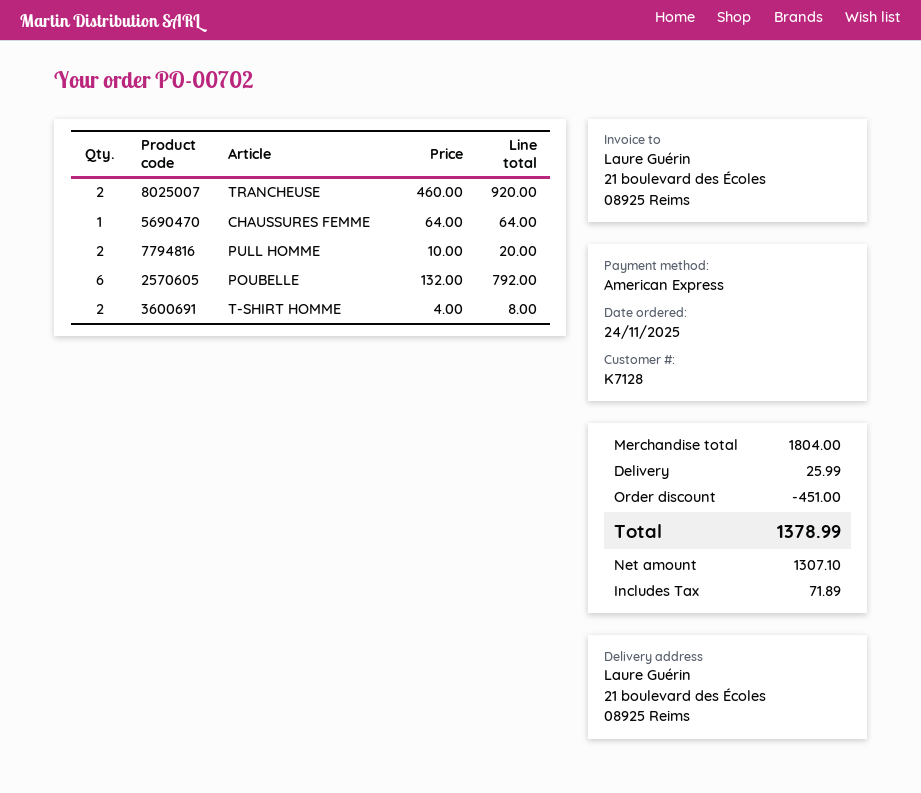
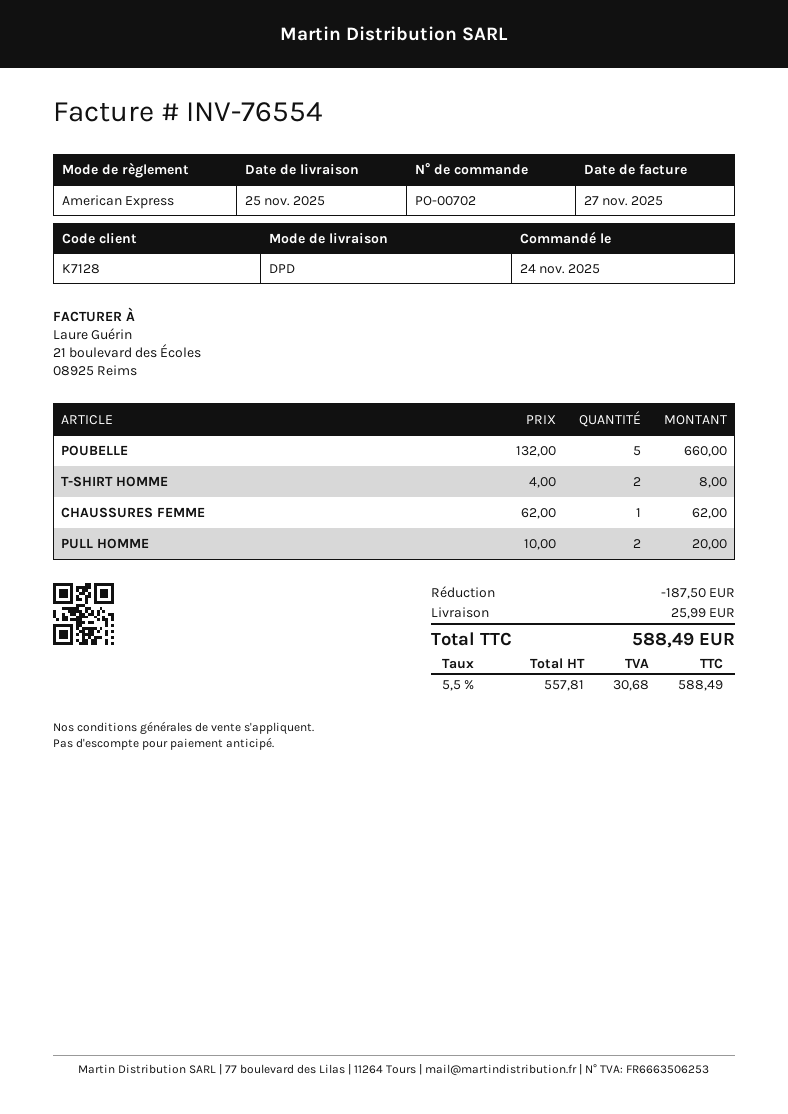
TRANCHEUSE: 2 x 460.00 = 920.00 -> none
CHAUSSURES FEMME: 1 x 64.00 = 64.00 -> 1 x 62.00 = 62.00
POUBELLE: 6 x 132.00 = 792.00 -> 5 x 132.00 = 660.00
discount: 451.00 -> 187.50
net: 1307.10 -> 557.81
tax: 71.89 -> 30.68
total: 1378.99 -> 588.49

